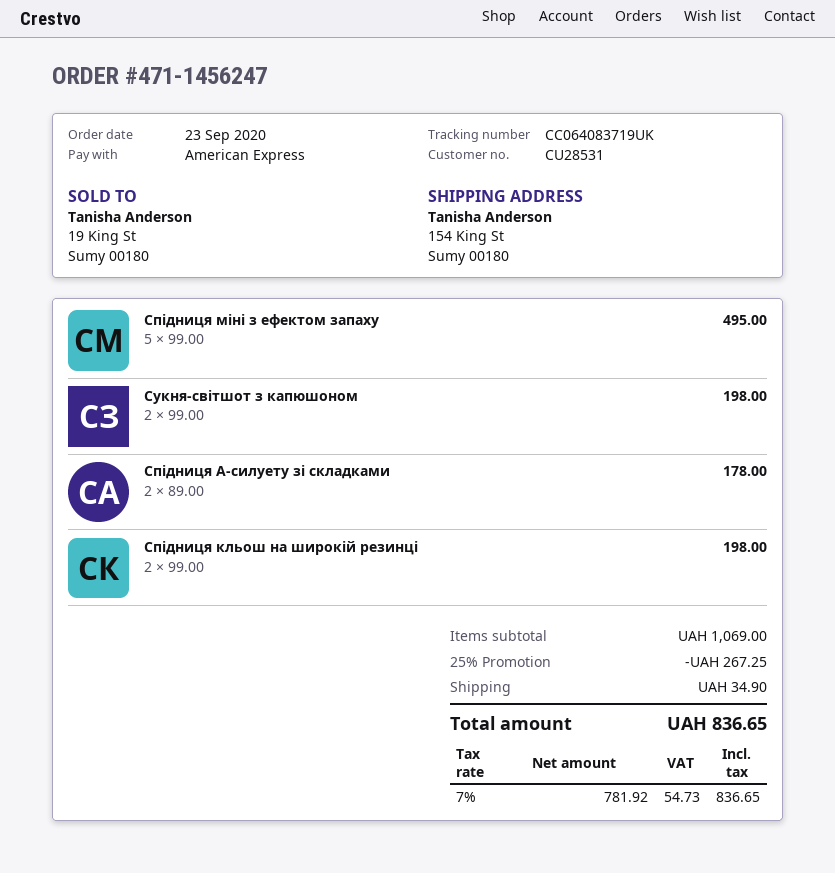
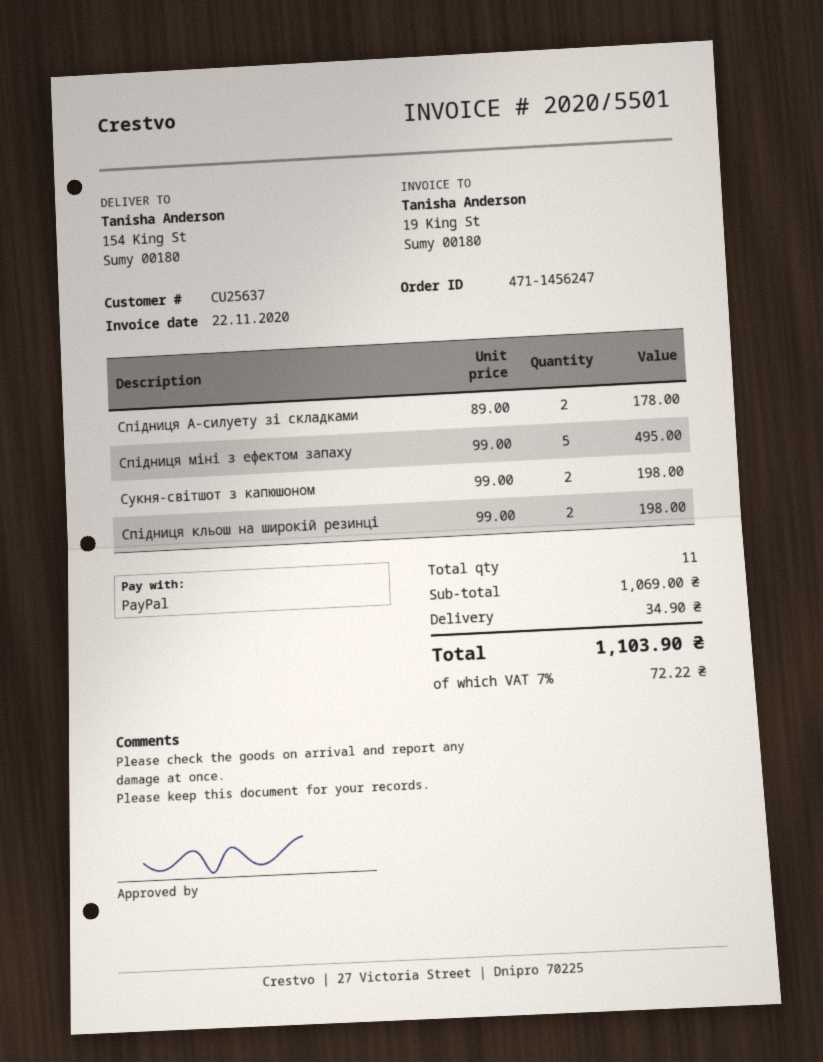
customer number: CU28531 -> CU25637
payment method: American Express -> PayPal
discount: 25% = 267.25 -> none
tax: 7% = 54.73 -> 7% = 72.22
total: 836.65 -> 1103.90

